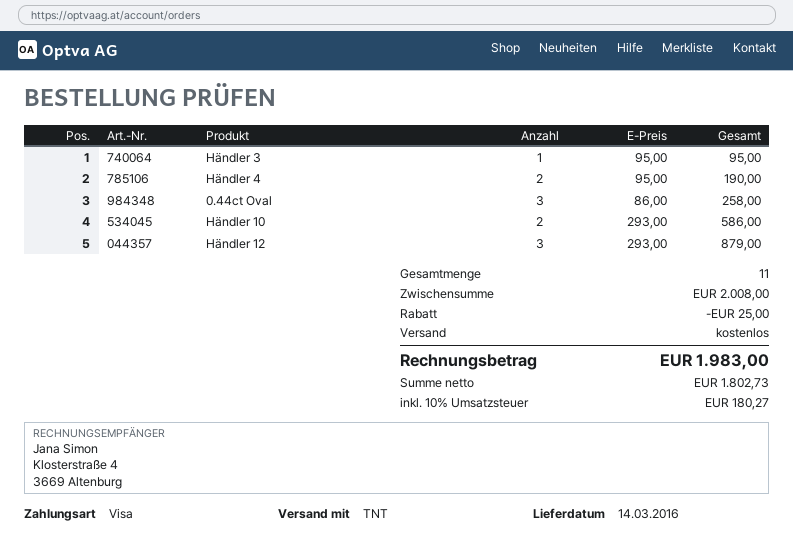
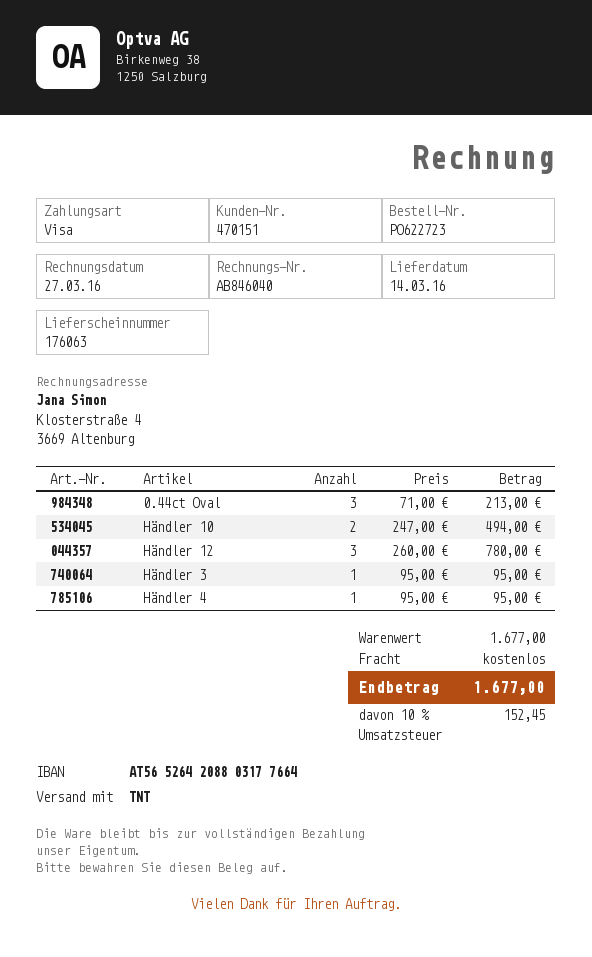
Händler 4: 2 x 95.00 = 190.00 -> 1 x 95.00 = 95.00
0.44ct Oval: 3 x 86.00 = 258.00 -> 3 x 71.00 = 213.00
Händler 10: 2 x 293.00 = 586.00 -> 2 x 247.00 = 494.00
Händler 12: 3 x 293.00 = 879.00 -> 3 x 260.00 = 780.00
subtotal: 2008.00 -> 1677.00
discount: 25.00 -> none
tax: 10% = 180.27 -> 10% = 152.45
total: 1983.00 -> 1677.00

